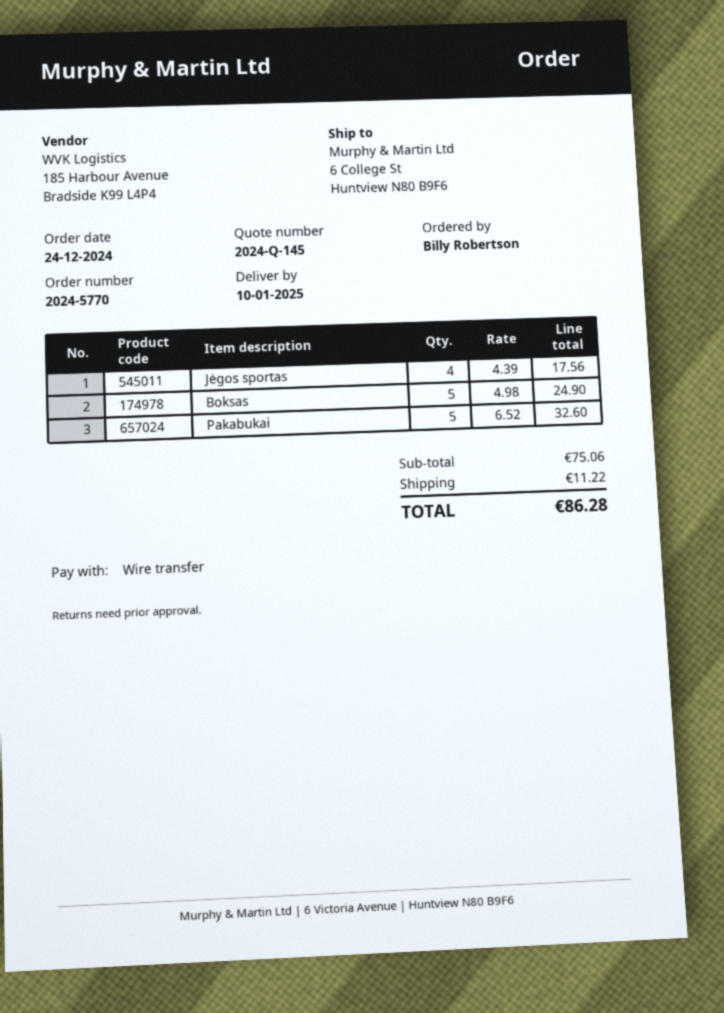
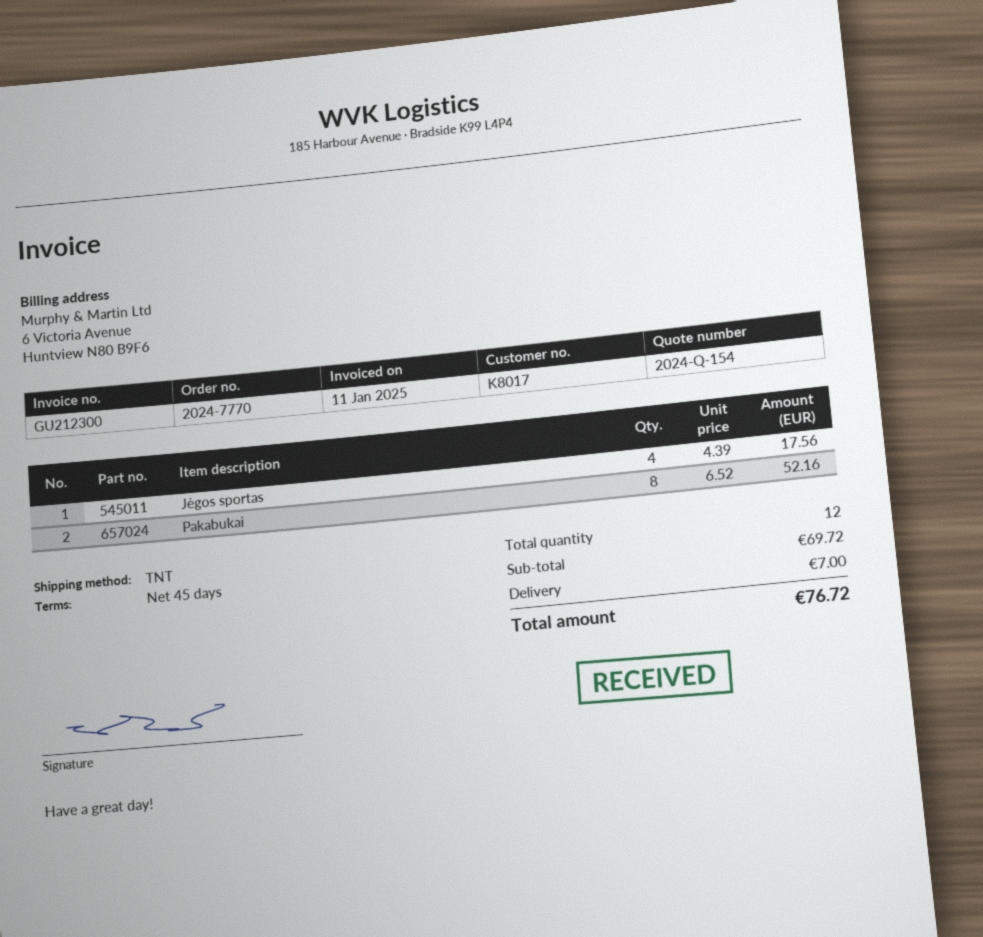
quote number: 2024-Q-145 -> 2024-Q-154
order number: 2024-5770 -> 2024-7770
Boksas: 5 x 4.98 = 24.90 -> none
Pakabukai: 5 x 6.52 = 32.60 -> 8 x 6.52 = 52.16
subtotal: 75.06 -> 69.72
shipping: 11.22 -> 7.00
total: 86.28 -> 76.72

